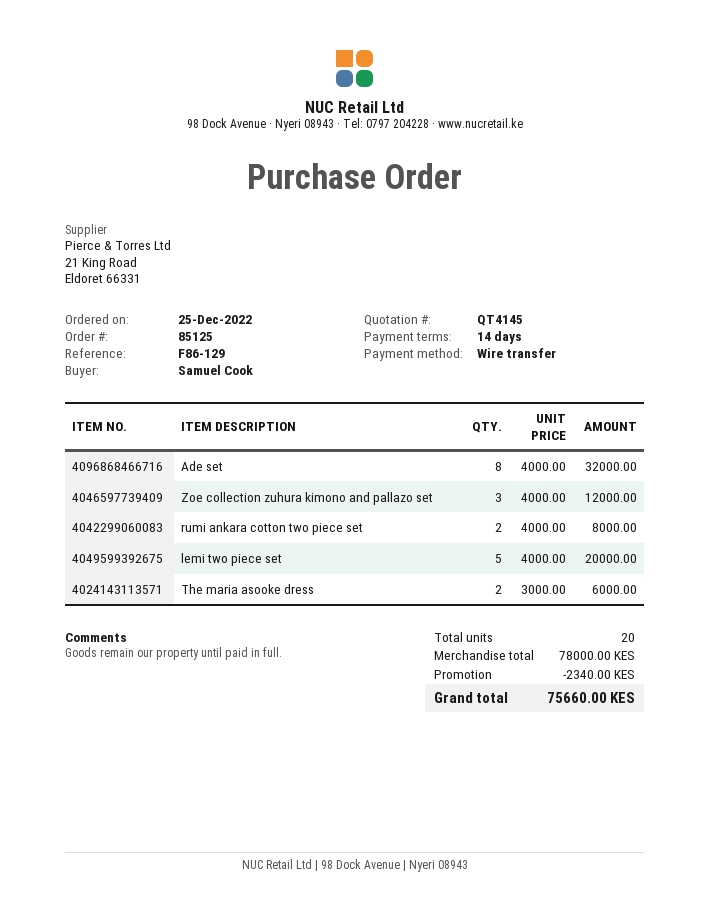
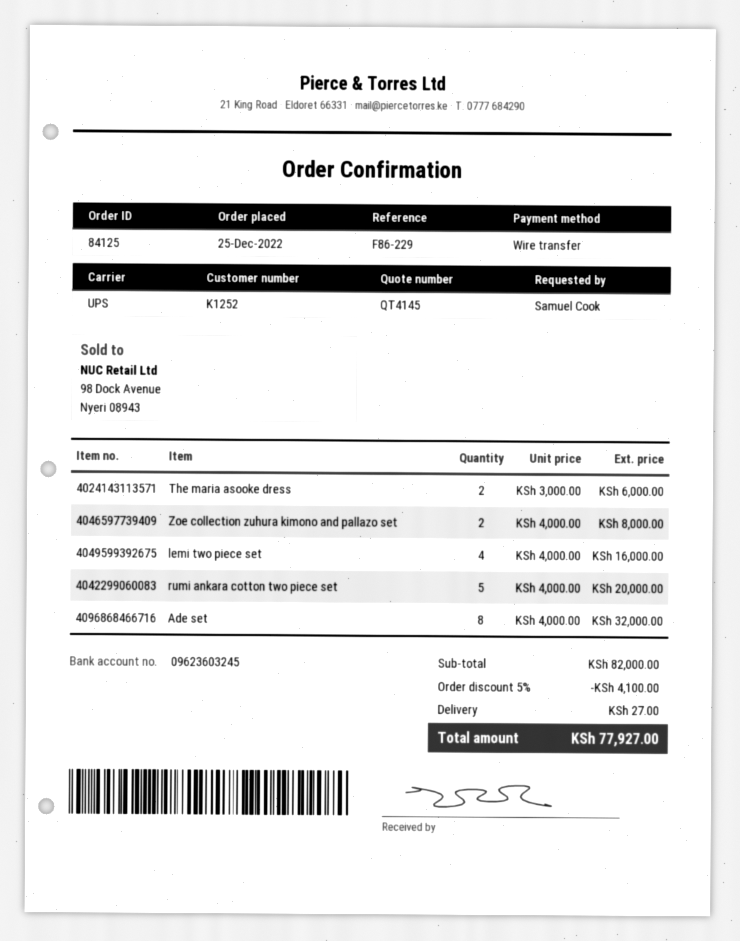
order number: 85125 -> 84125
reference: F86-129 -> F86-229
Zoe collection zuhura kimono and pallazo set: 3 x 4000.00 = 12000.00 -> 2 x 4000.00 = 8000.00
rumi ankara cotton two piece set: 2 x 4000.00 = 8000.00 -> 5 x 4000.00 = 20000.00
lemi two piece set: 5 x 4000.00 = 20000.00 -> 4 x 4000.00 = 16000.00
subtotal: 78000.00 -> 82000.00
discount: 2340.00 -> 4100.00
shipping: none -> 27.00
total: 75660.00 -> 77927.00

